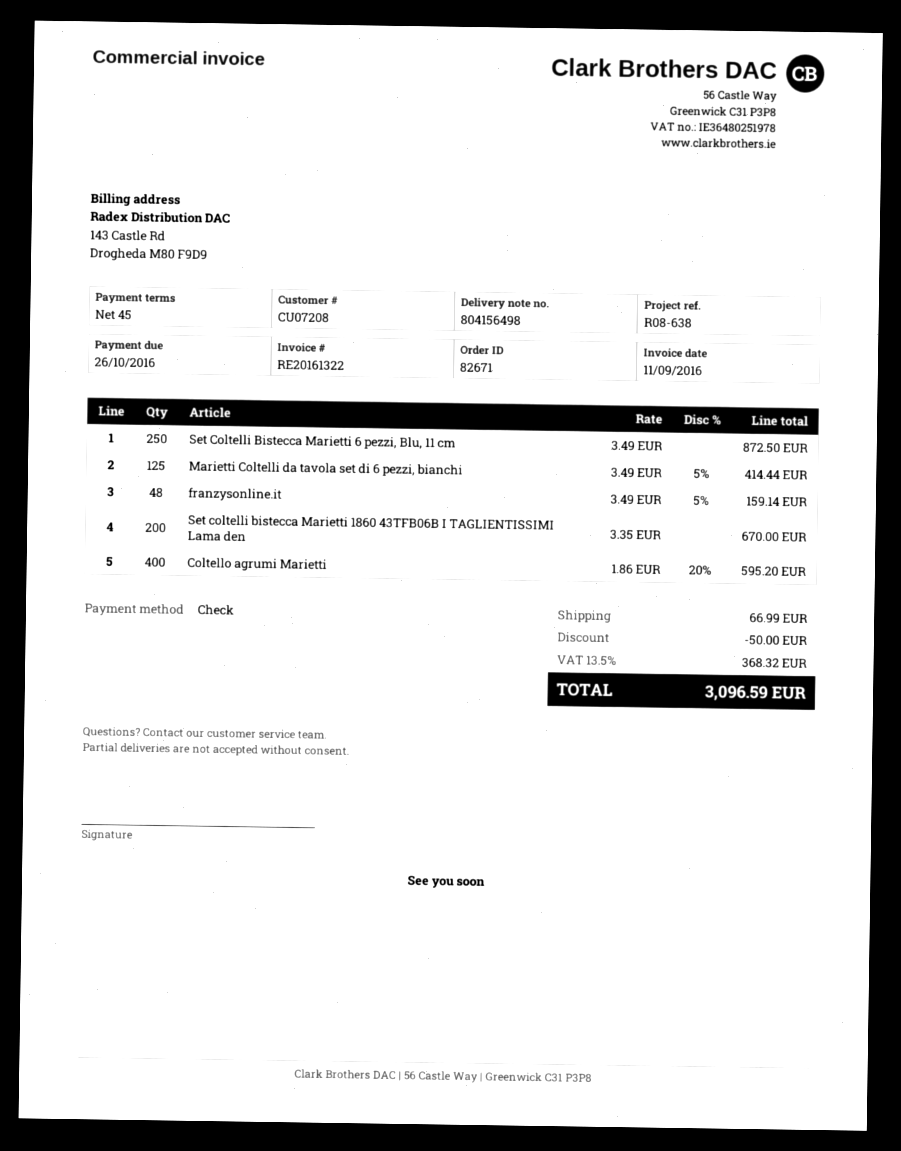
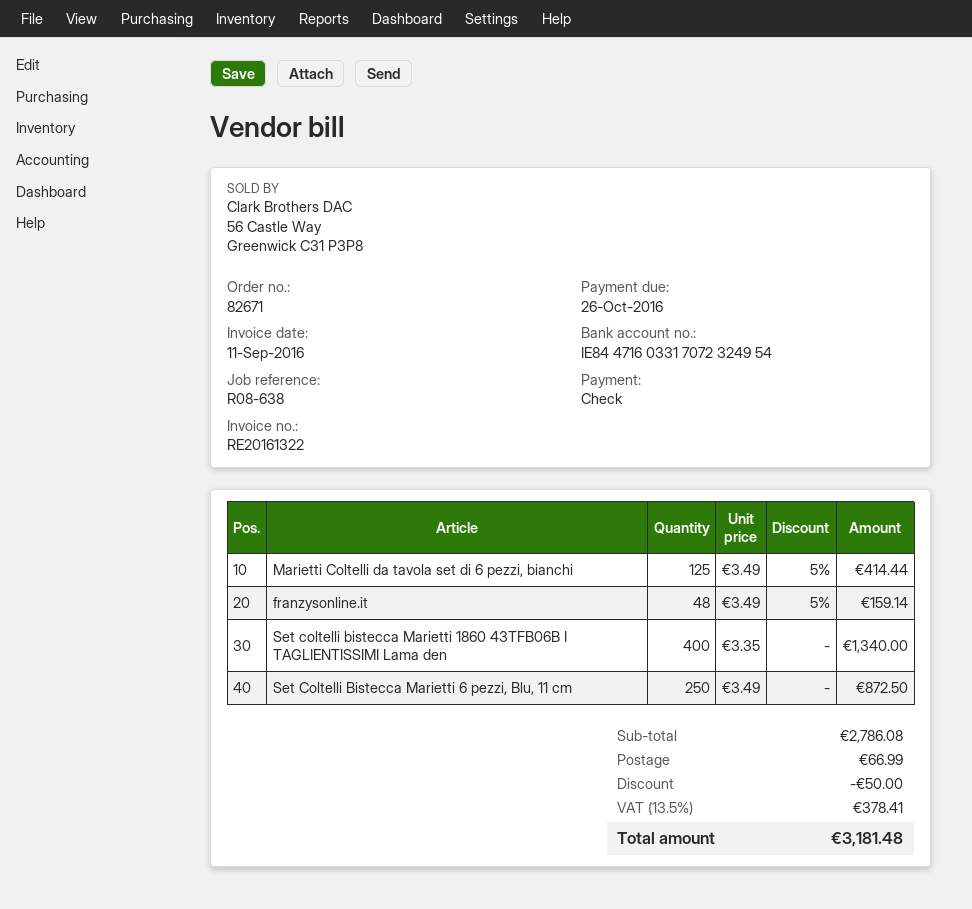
Set coltelli bistecca Marietti 1860 43TFB06B I TAGLIENTISSIMI Lama den: 200 x 3.35 = 670.00 -> 400 x 3.35 = 1340.00
Coltello agrumi Marietti: 400 x 1.86 - 20% = 595.20 -> none
tax: 13.5% = 368.32 -> 13.5% = 378.41
total: 3096.59 -> 3181.48

